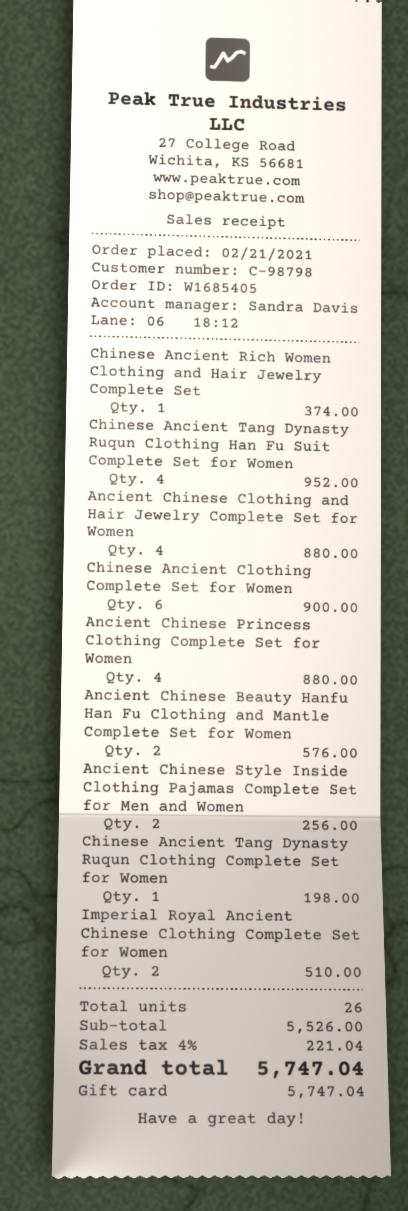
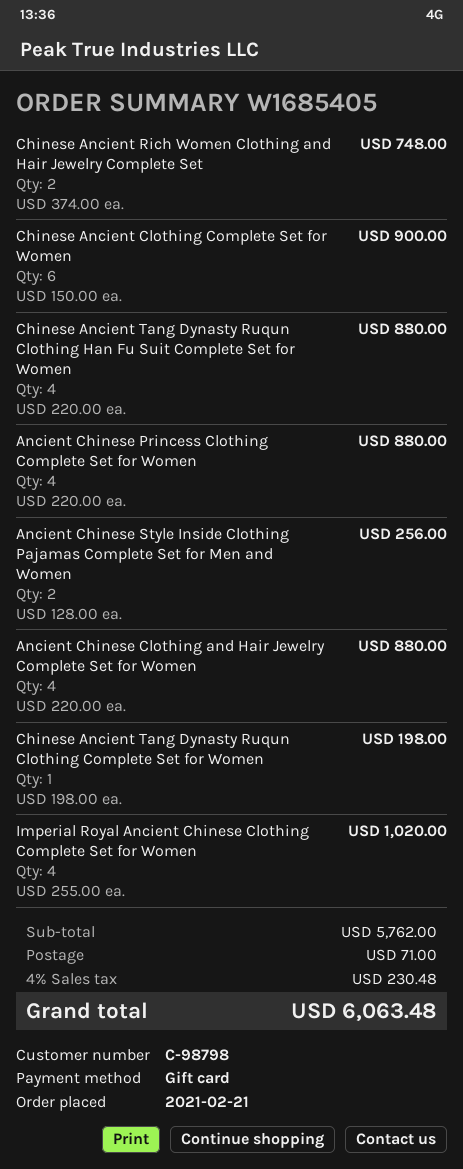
Chinese Ancient Rich Women Clothing and Hair Jewelry Complete Set: 1 for 374.00 -> 2 for 748.00
Chinese Ancient Tang Dynasty Ruqun Clothing Han Fu Suit Complete Set for Women: 4 for 952.00 -> 4 for 880.00
Ancient Chinese Beauty Hanfu Han Fu Clothing and Mantle Complete Set for Women: 2 for 576.00 -> none
Imperial Royal Ancient Chinese Clothing Complete Set for Women: 2 for 510.00 -> 4 for 1020.00
subtotal: 5526.00 -> 5762.00
shipping: none -> 71.00
tax: 4% = 221.04 -> 4% = 230.48
total: 5747.04 -> 6063.48

